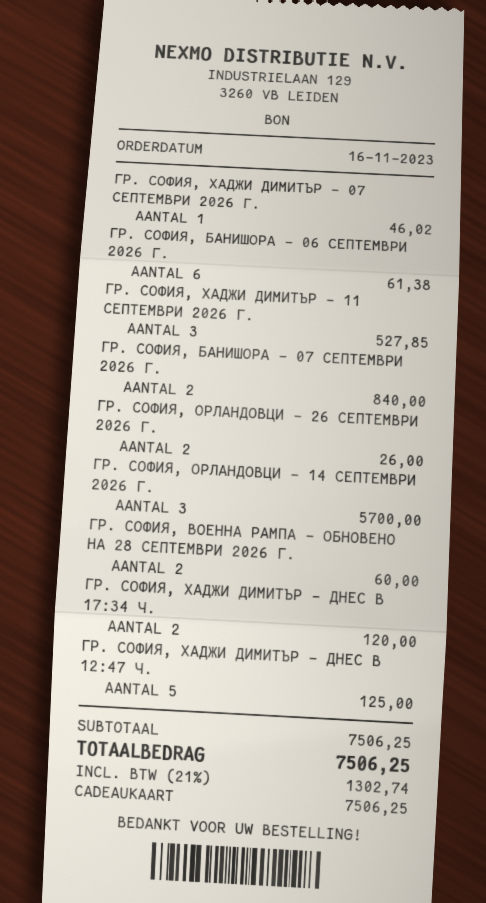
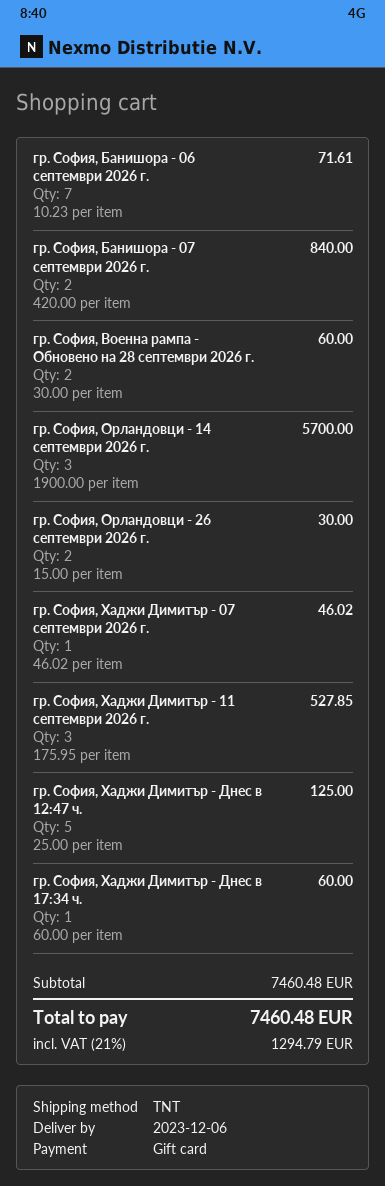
ГР. СОФИЯ, БАНИШОРА - 06 СЕПТЕМВРИ 2026 Г.: 6 for 61.38 -> 7 for 71.61
ГР. СОФИЯ, ОРЛАНДОВЦИ - 26 СЕПТЕМВРИ 2026 Г.: 2 for 26.00 -> 2 for 30.00
ГР. СОФИЯ, ХАДЖИ ДИМИТЪР - ДНЕС В 17:34 Ч.: 2 for 120.00 -> 1 for 60.00
subtotal: 7506.25 -> 7460.48
tax: 21% = 1302.74 -> 21% = 1294.79
total: 7506.25 -> 7460.48

